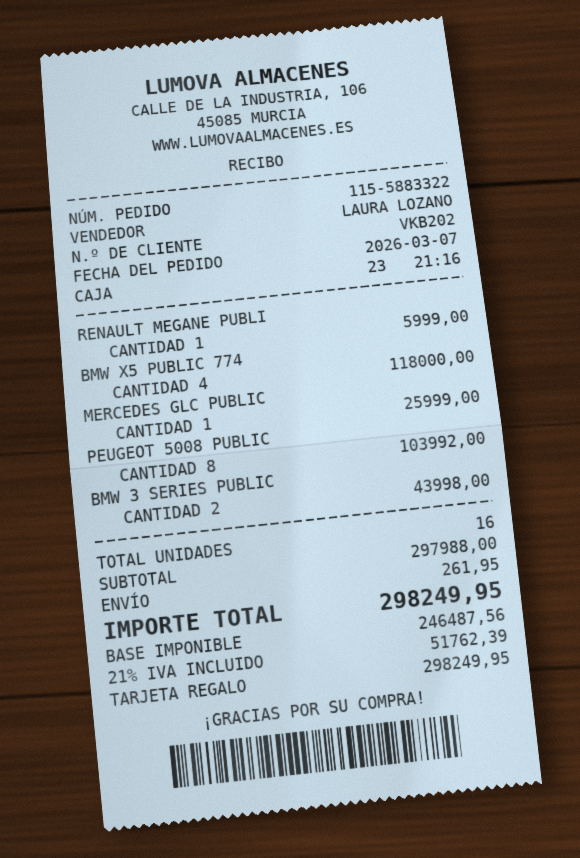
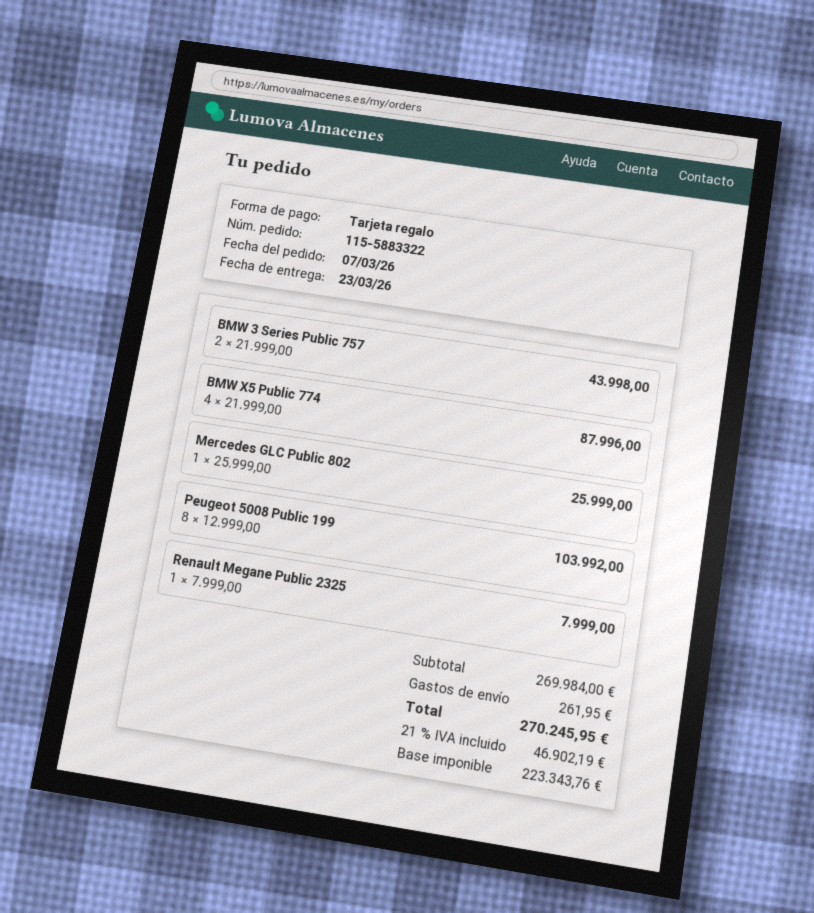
RENAULT MEGANE PUBLI: 1 for 5999.00 -> 1 for 7999.00
BMW X5 PUBLIC 774: 4 for 118000.00 -> 4 for 87996.00
subtotal: 297988.00 -> 269984.00
net: 246487.56 -> 223343.76
tax: 21% = 51762.39 -> 21% = 46902.19
total: 298249.95 -> 270245.95

